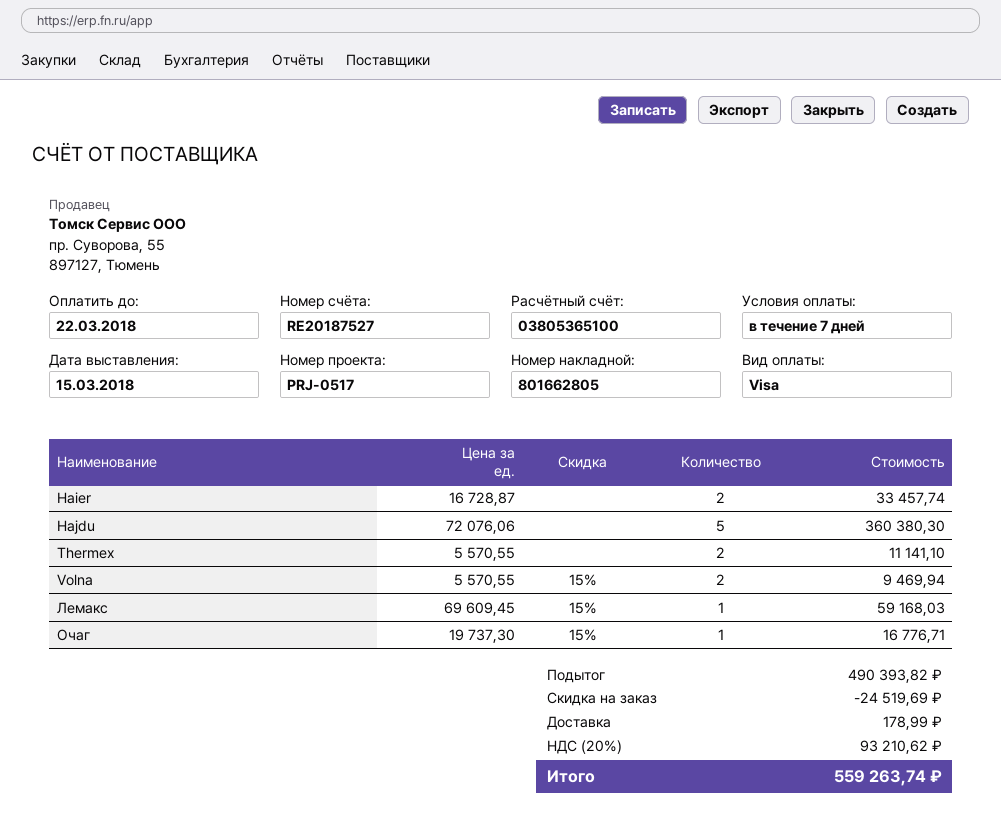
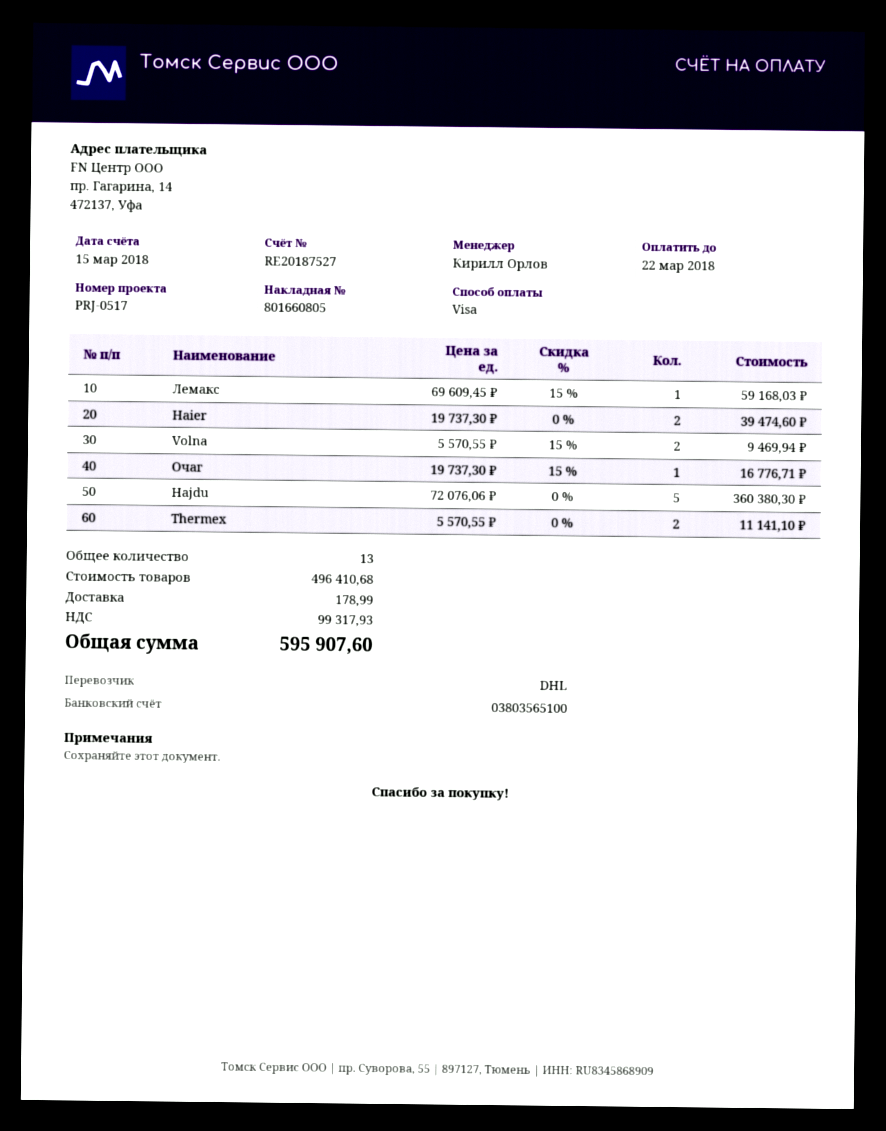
delivery note number: 801662805 -> 801660805
bank account: 03805365100 -> 03803565100
Haier: 2 x 16728.87 = 33457.74 -> 2 x 19737.30 = 39474.60
subtotal: 490393.82 -> 496410.68
discount: 24519.69 -> none
tax: 93210.62 -> 99317.93
total: 559263.74 -> 595907.60

